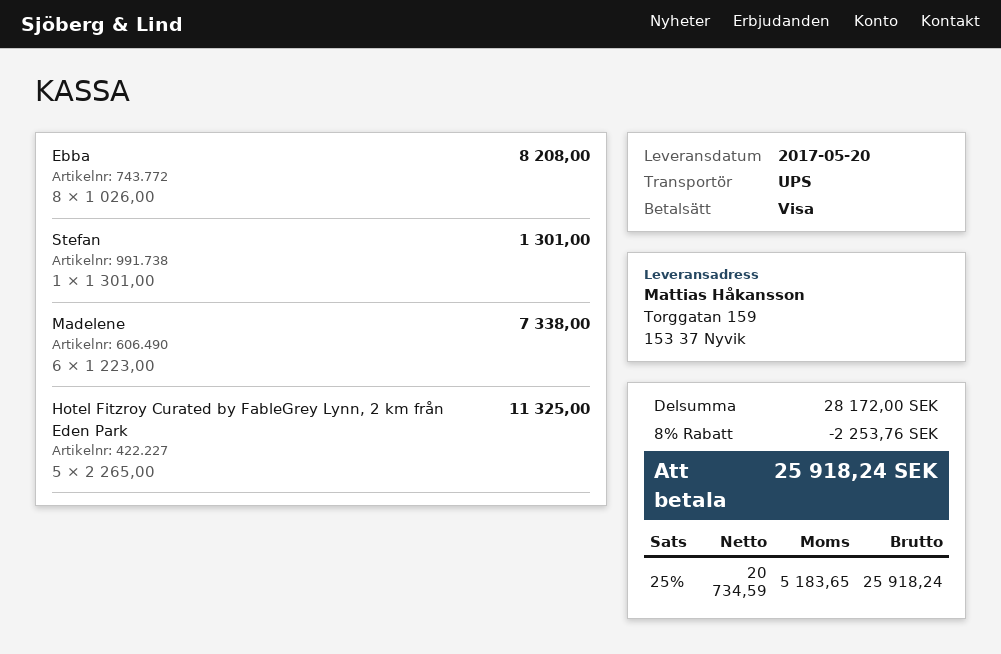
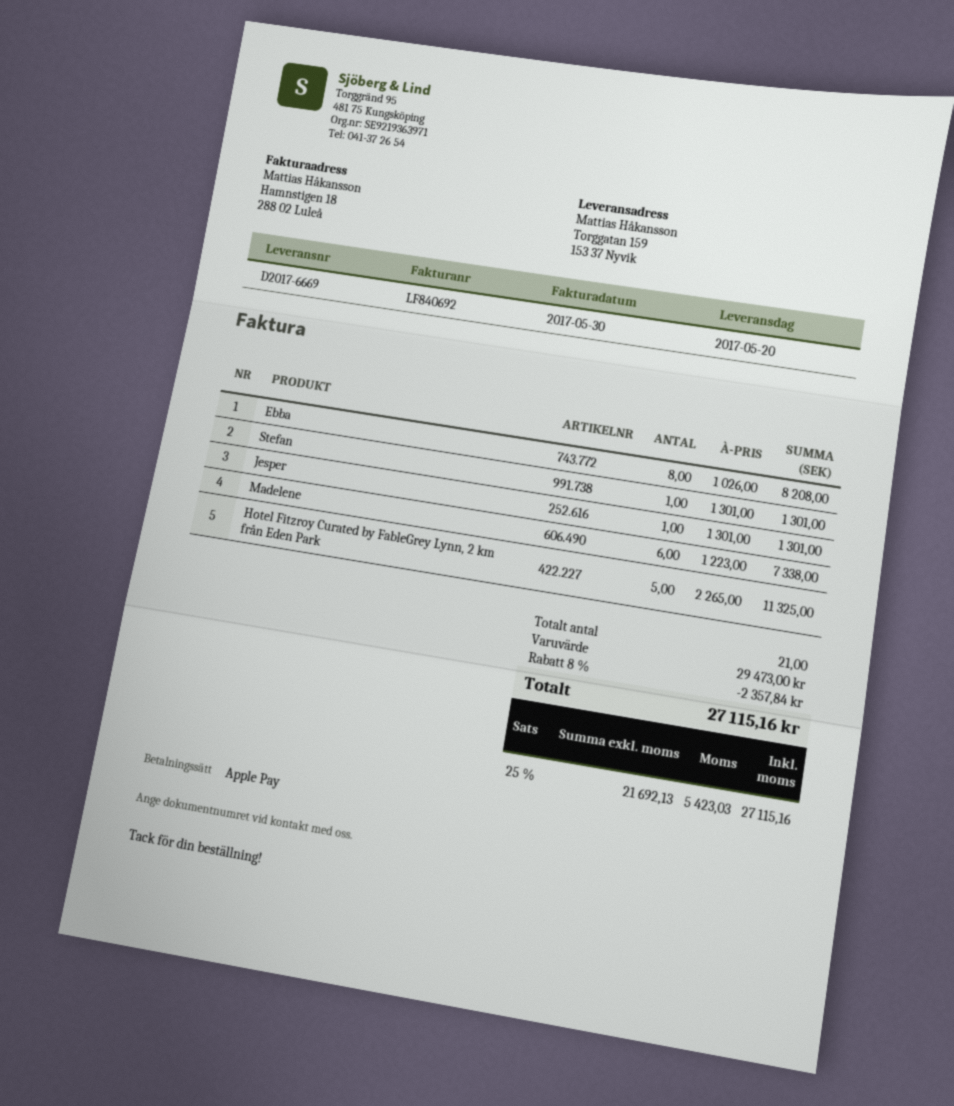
payment method: Visa -> Apple Pay
Jesper: none -> 1 x 1301.00 = 1301.00
subtotal: 28172.00 -> 29473.00
discount: 8% = 2253.76 -> 8% = 2357.84
net: 20734.59 -> 21692.13
tax: 25% = 5183.65 -> 25% = 5423.03
total: 25918.24 -> 27115.16

